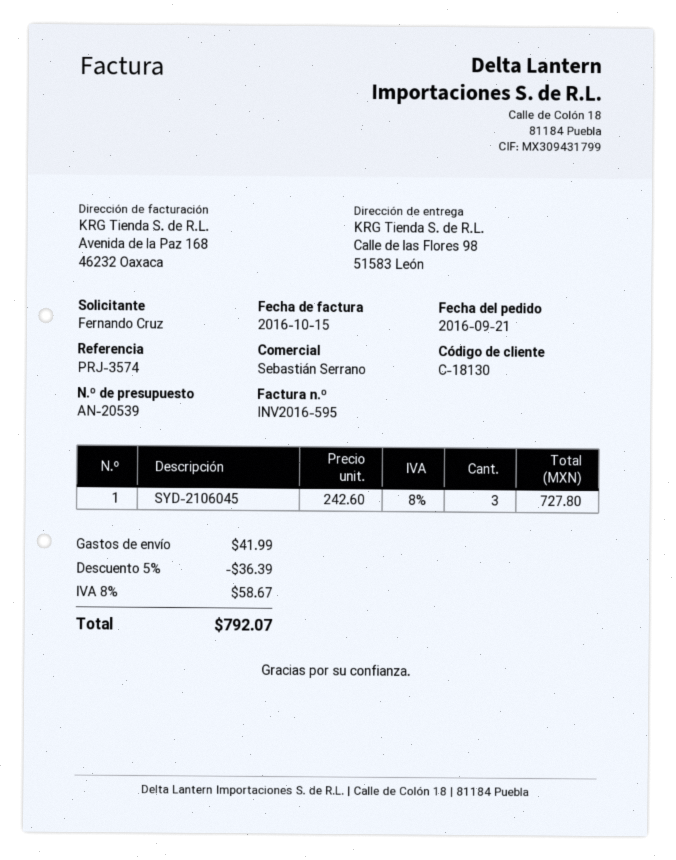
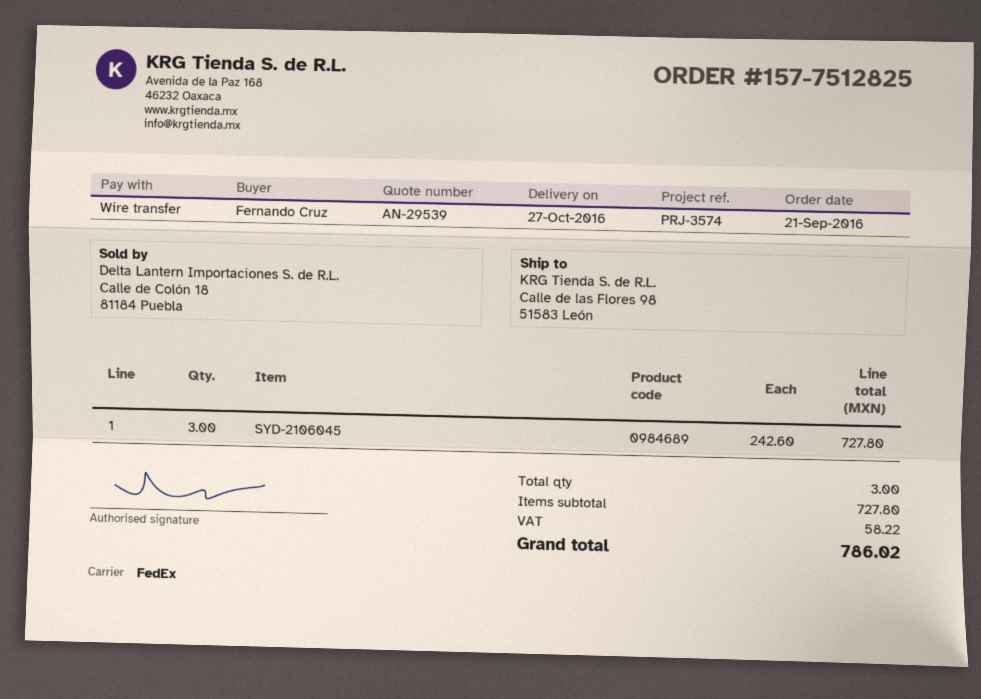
quote number: AN-20539 -> AN-29539
discount: 5% = 36.39 -> none
shipping: 41.99 -> none
tax: 58.67 -> 58.22
total: 792.07 -> 786.02

